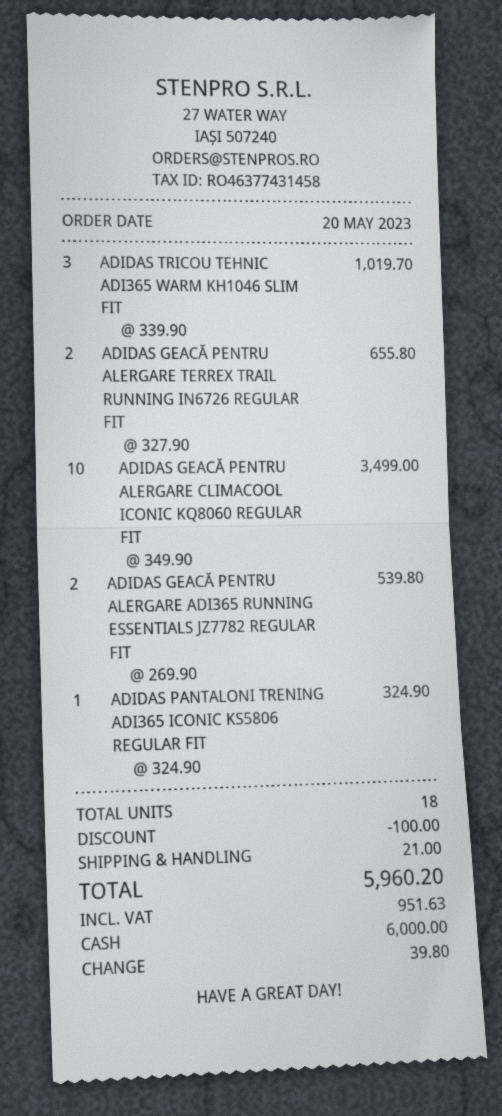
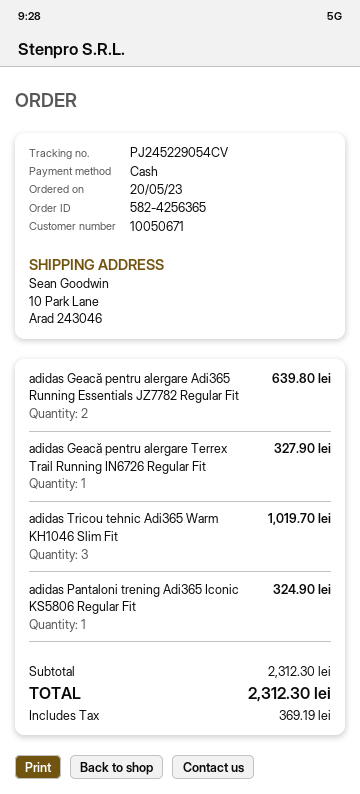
ADIDAS GEACĂ PENTRU ALERGARE TERREX TRAIL RUNNING IN6726 REGULAR FIT: 2 for 655.80 -> 1 for 327.90
ADIDAS GEACĂ PENTRU ALERGARE CLIMACOOL ICONIC KQ8060 REGULAR FIT: 10 for 3499.00 -> none
ADIDAS GEACĂ PENTRU ALERGARE ADI365 RUNNING ESSENTIALS JZ7782 REGULAR FIT: 2 for 539.80 -> 2 for 639.80
discount: 100.00 -> none
shipping: 21.00 -> none
tax: 951.63 -> 369.19
total: 5960.20 -> 2312.30

